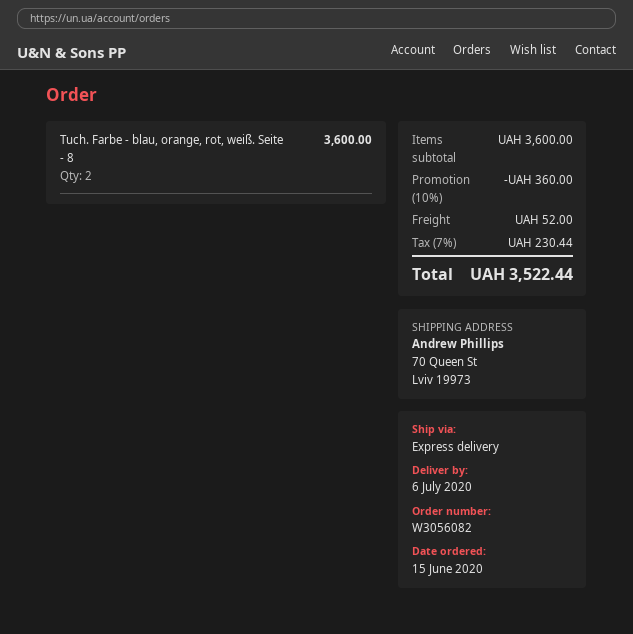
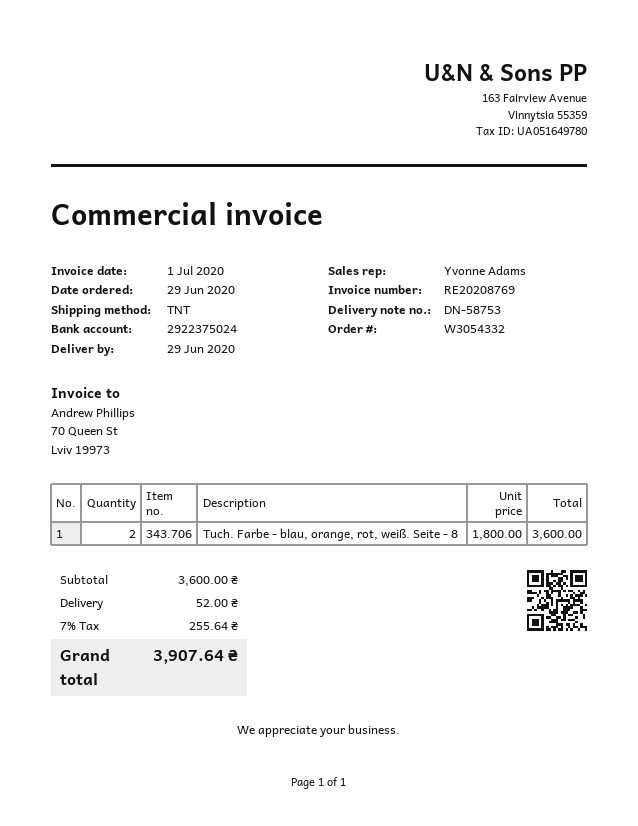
order number: W3056082 -> W3054332
order date: 2020-06-15 -> 2020-06-29
delivery date: 2020-07-06 -> 2020-06-29
shipping method: express -> TNT
discount: 10% = 360.00 -> none
tax: 7% = 230.44 -> 7% = 255.64
total: 3522.44 -> 3907.64

